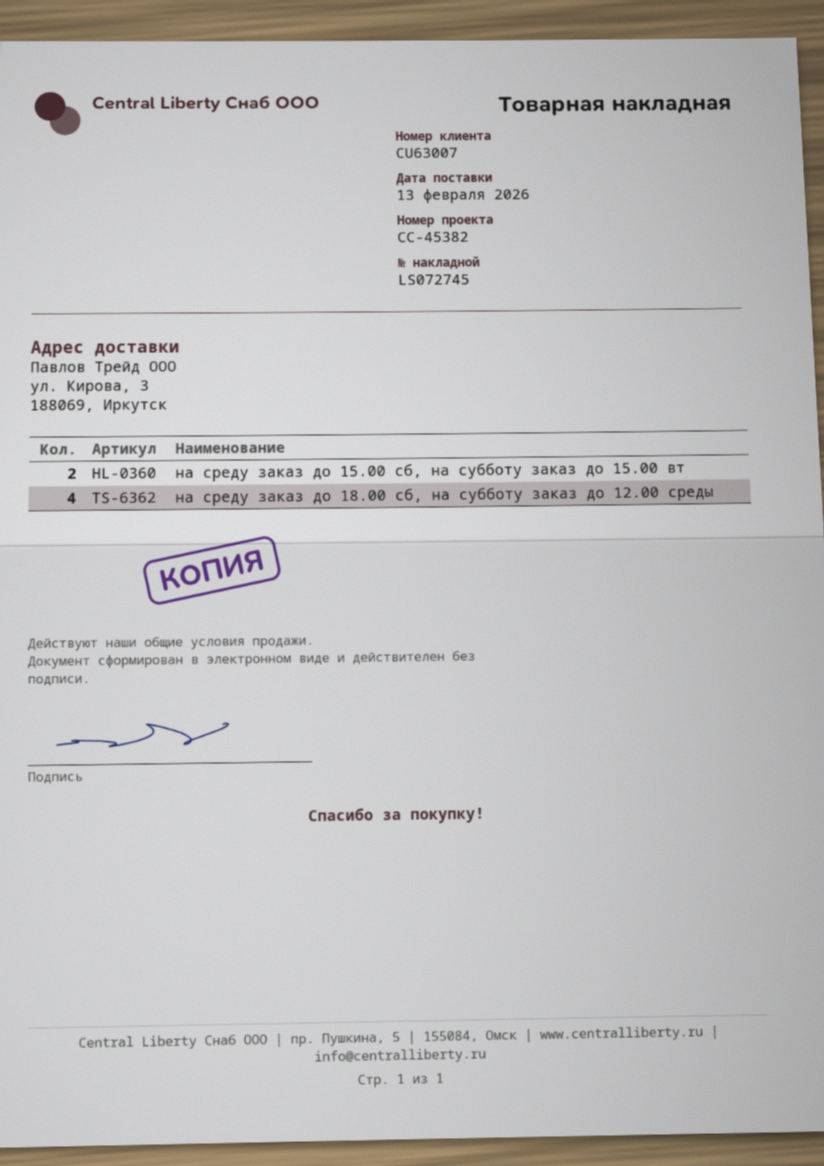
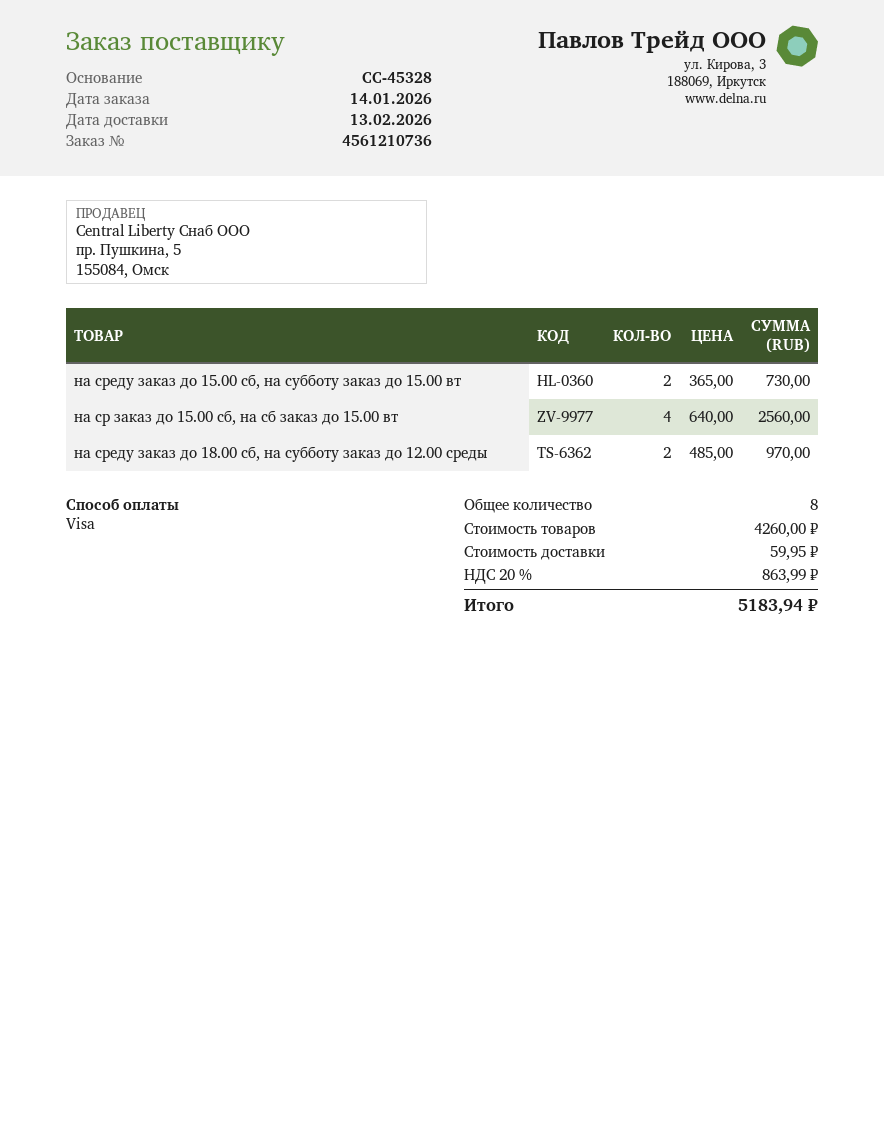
reference: CC-45382 -> CC-45328
на среду заказ до 18.00 сб, на субботу заказ до 12.00 среды: 4 -> 2
на ср заказ до 15.00 сб, на сб заказ до 15.00 вт: none -> 4

